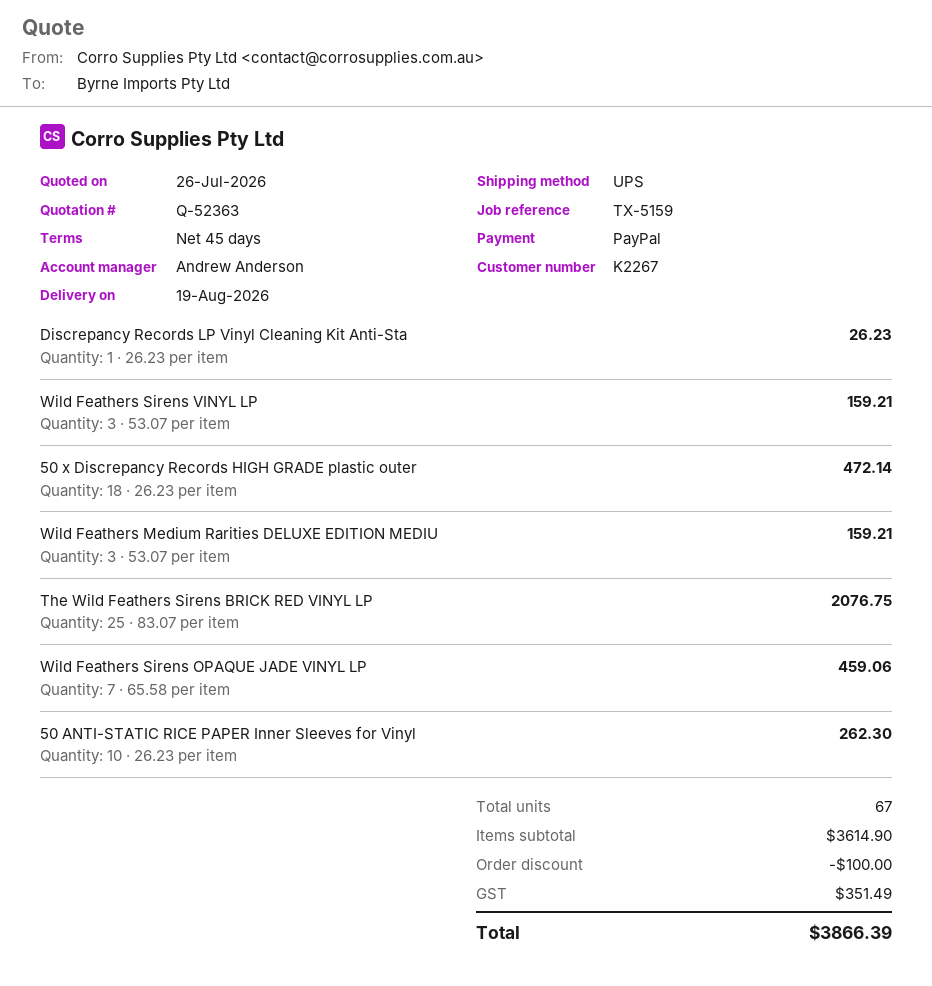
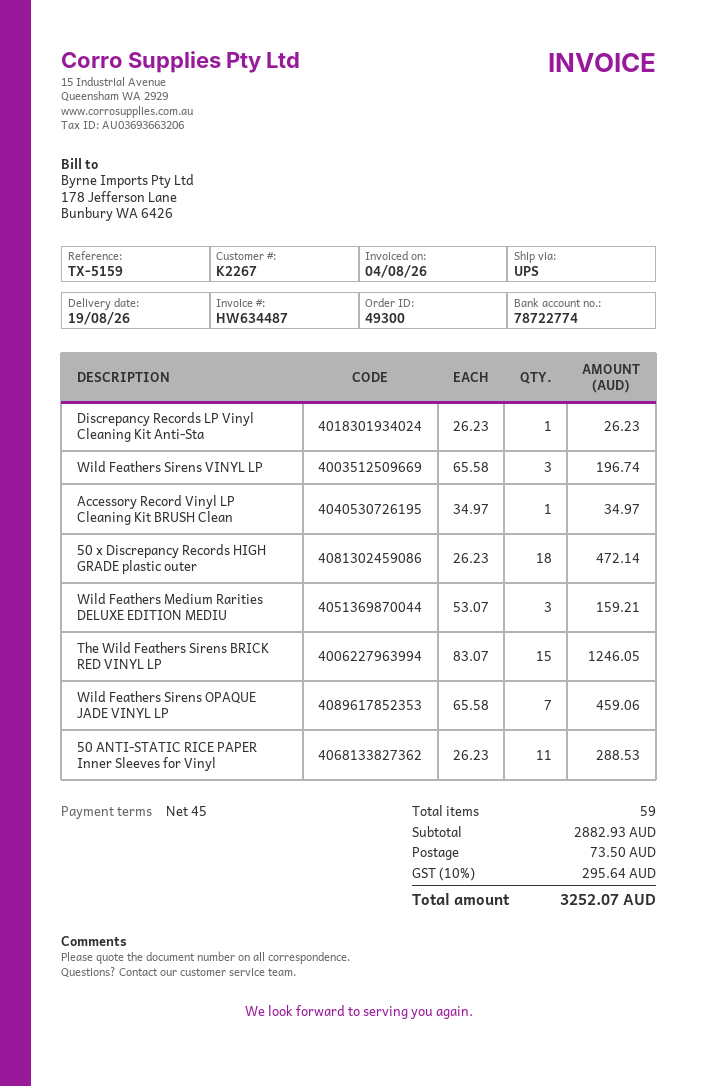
Wild Feathers Sirens VINYL LP: 3 x 53.07 = 159.21 -> 3 x 65.58 = 196.74
The Wild Feathers Sirens BRICK RED VINYL LP: 25 x 83.07 = 2076.75 -> 15 x 83.07 = 1246.05
50 ANTI-STATIC RICE PAPER Inner Sleeves for Vinyl: 10 x 26.23 = 262.30 -> 11 x 26.23 = 288.53
Accessory Record Vinyl LP Cleaning Kit BRUSH Clean: none -> 1 x 34.97 = 34.97
total quantity: 67 -> 59
subtotal: 3614.90 -> 2882.93
discount: 100.00 -> none
shipping: none -> 73.50
tax: 351.49 -> 295.64
total: 3866.39 -> 3252.07

